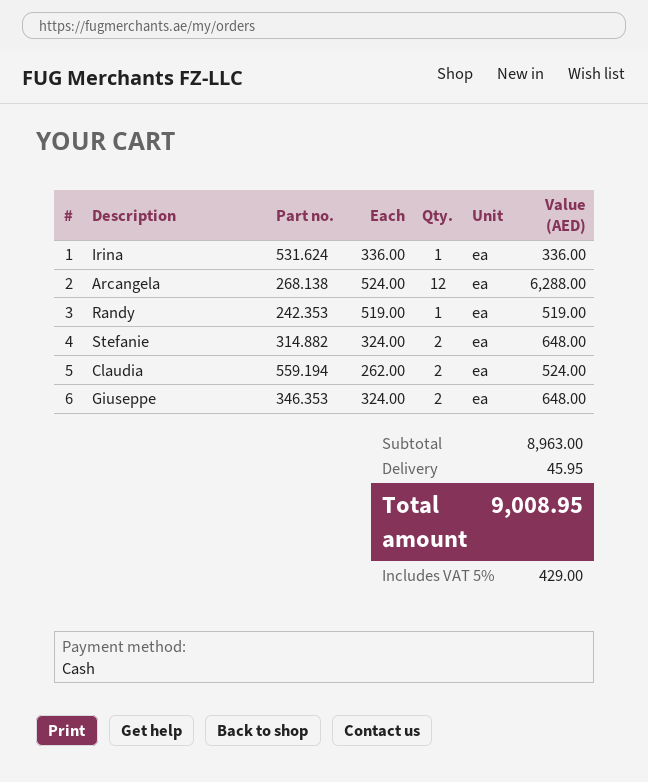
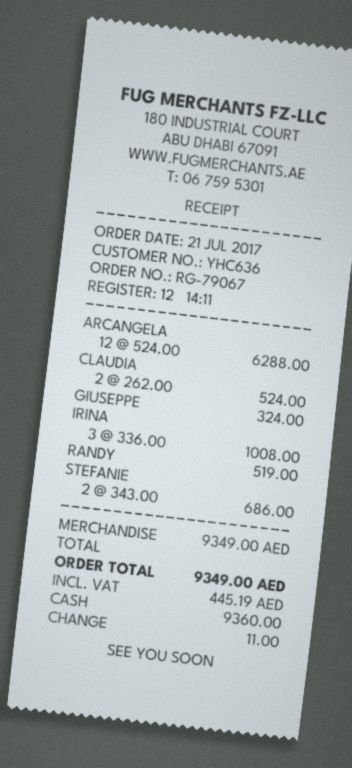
Irina: 1 x 336.00 = 336.00 -> 3 x 336.00 = 1008.00
Stefanie: 2 x 324.00 = 648.00 -> 2 x 343.00 = 686.00
Giuseppe: 2 x 324.00 = 648.00 -> 1 x 324.00 = 324.00
subtotal: 8963.00 -> 9349.00
shipping: 45.95 -> none
tax: 429.00 -> 445.19
total: 9008.95 -> 9349.00

